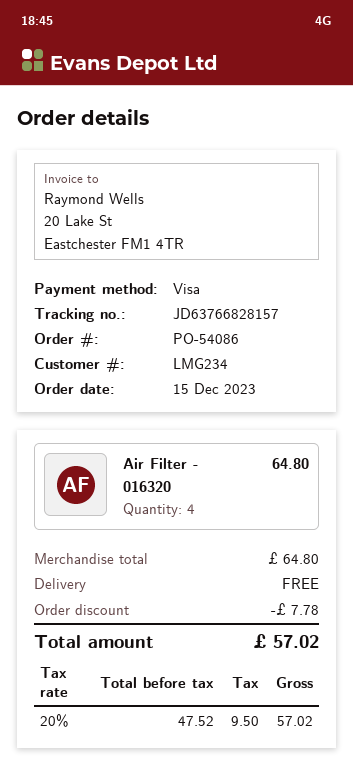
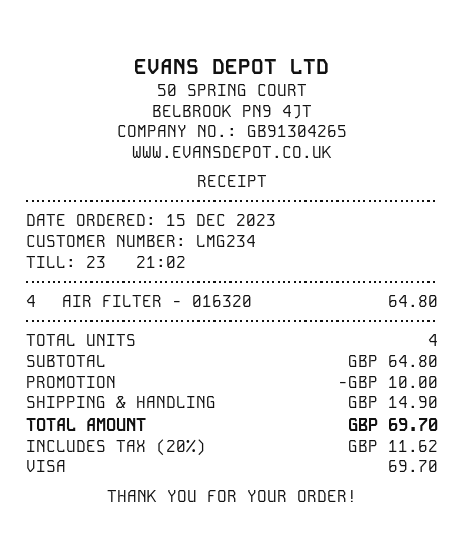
discount: 7.78 -> 10.00
shipping: 0.00 -> 14.90
tax: 20% = 9.50 -> 20% = 11.62
total: 57.02 -> 69.70

